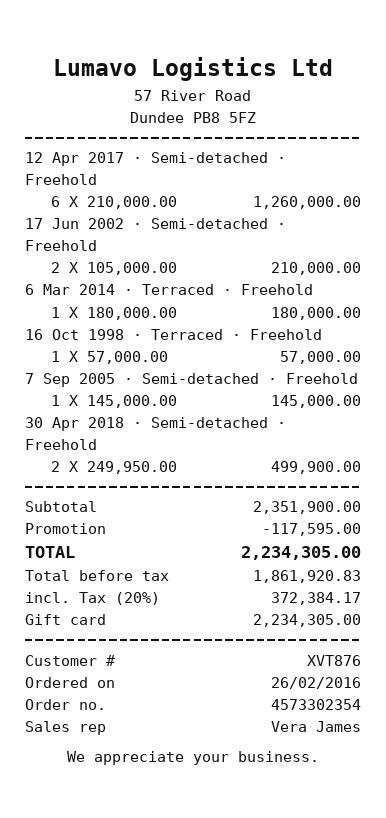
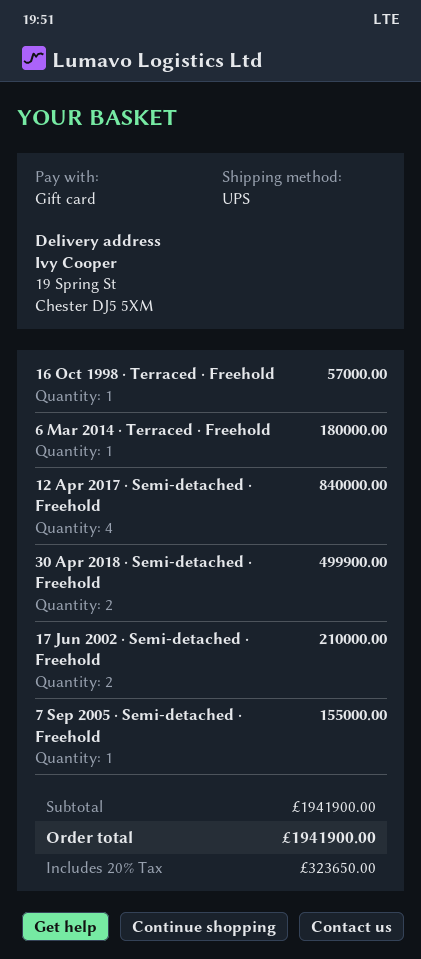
12 Apr 2017 · Semi-detached · Freehold: 6 for 1260000.00 -> 4 for 840000.00
7 Sep 2005 · Semi-detached · Freehold: 1 for 145000.00 -> 1 for 155000.00
subtotal: 2351900.00 -> 1941900.00
discount: 117595.00 -> none
tax: 20% = 372384.17 -> 20% = 323650.00
total: 2234305.00 -> 1941900.00

